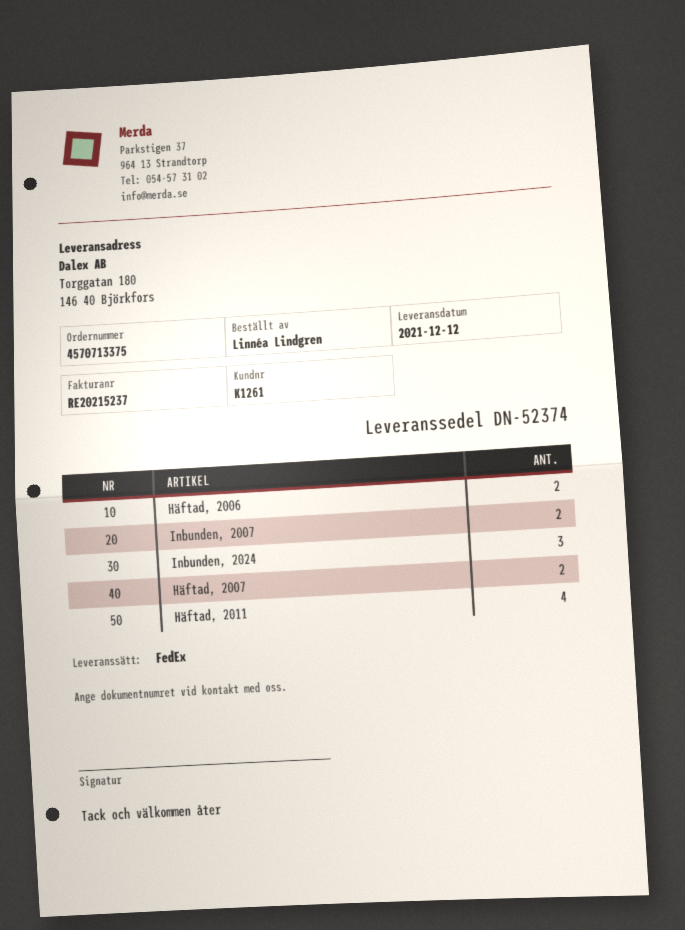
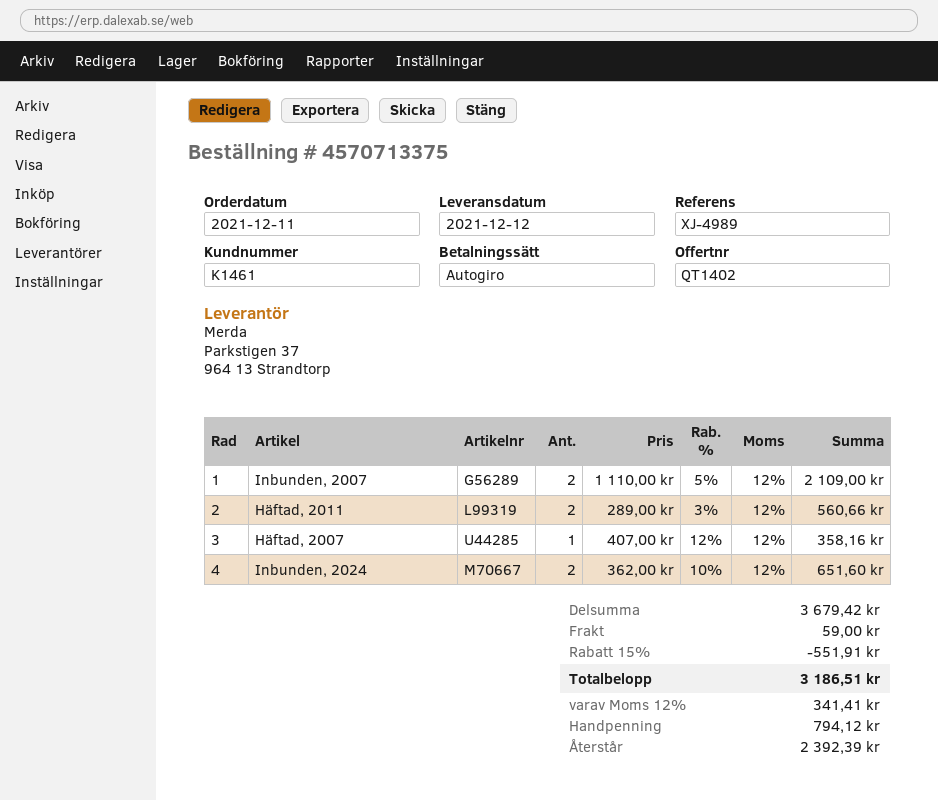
customer number: K1261 -> K1461
Häftad, 2006: 2 -> none
Inbunden, 2024: 3 -> 2
Häftad, 2007: 2 -> 1
Häftad, 2011: 4 -> 2

